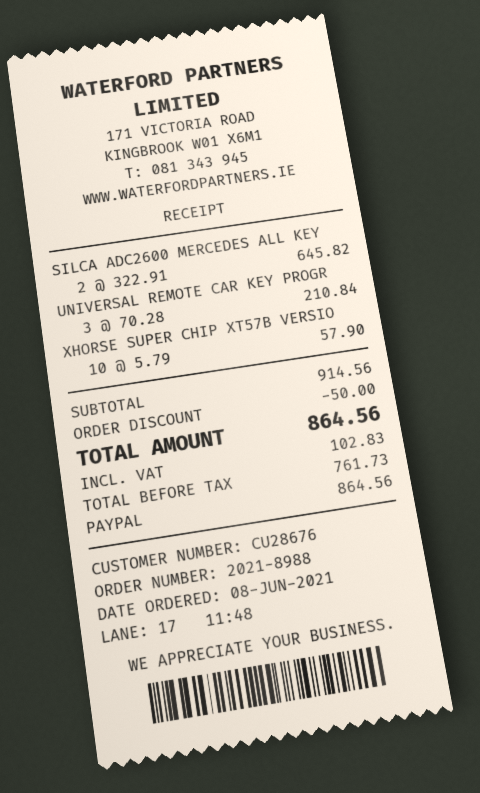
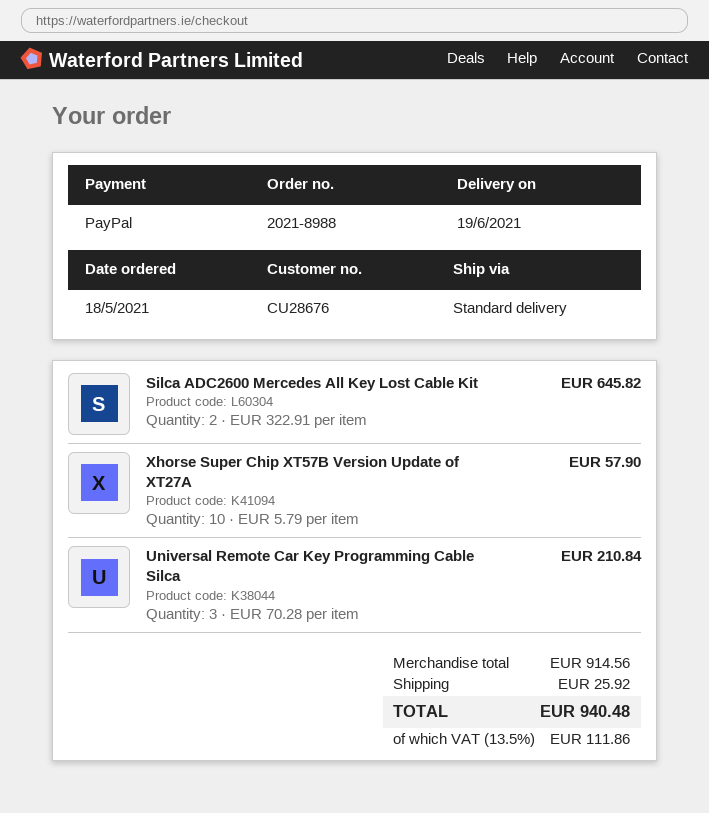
order date: 2021-06-08 -> 2021-05-18
discount: 50.00 -> none
shipping: none -> 25.92
tax: 102.83 -> 111.86
total: 864.56 -> 940.48

